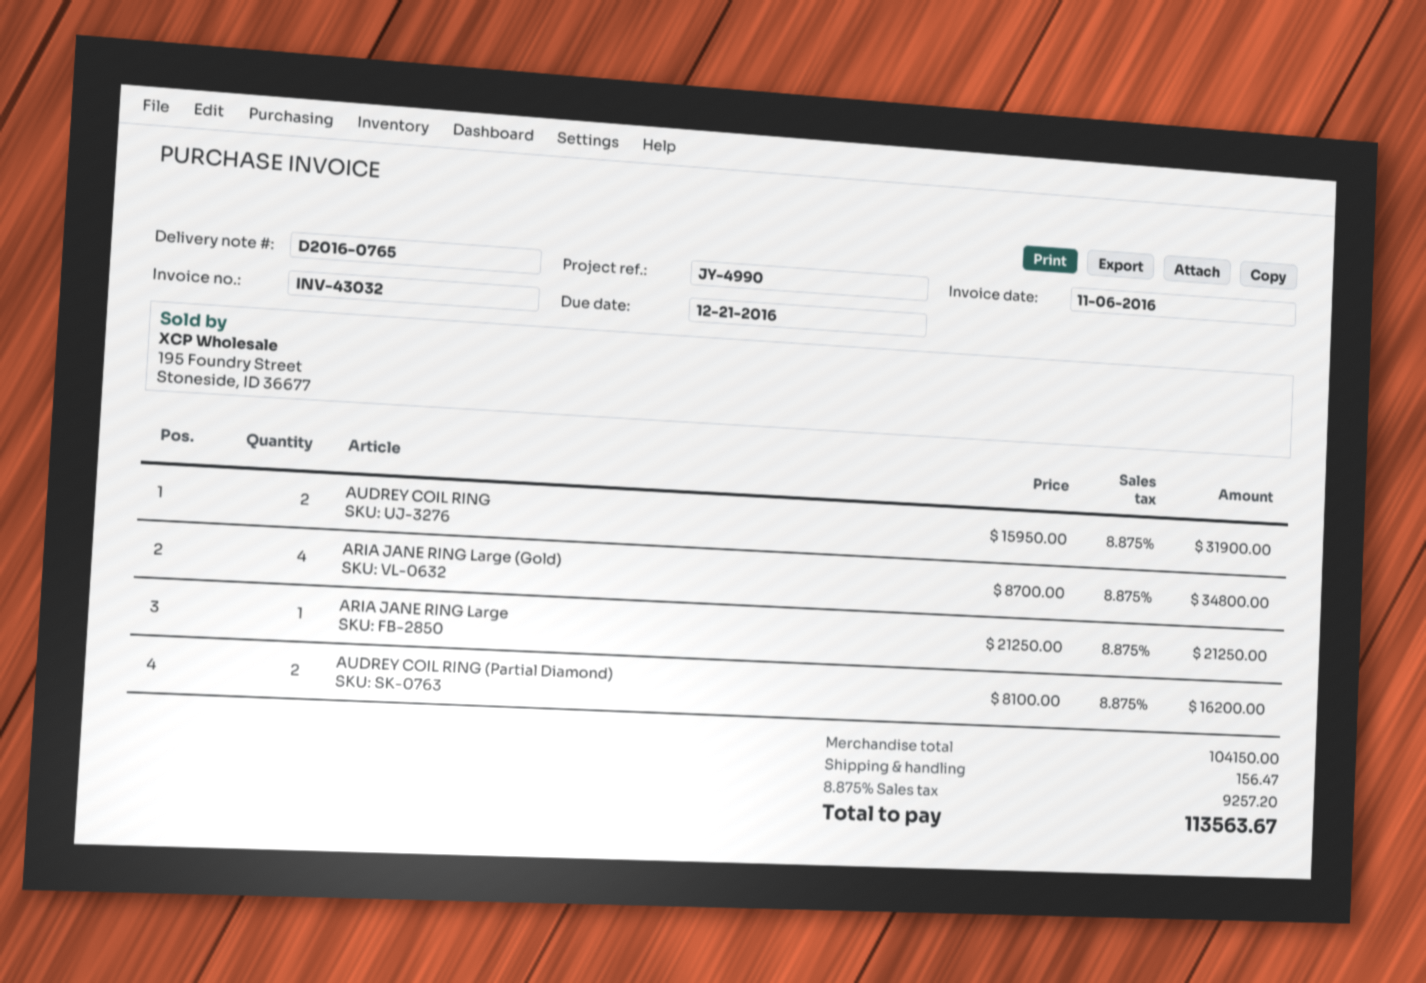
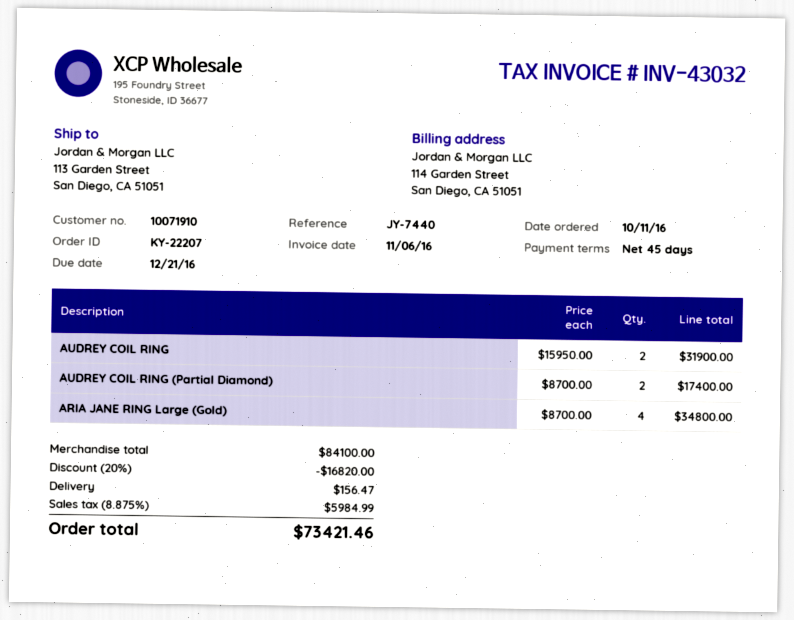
reference: JY-4990 -> JY-7440
ARIA JANE RING Large: 1 x 21250.00 = 21250.00 -> none
AUDREY COIL RING (Partial Diamond): 2 x 8100.00 = 16200.00 -> 2 x 8700.00 = 17400.00
subtotal: 104150.00 -> 84100.00
discount: none -> 20% = 16820.00
tax: 8.875% = 9257.20 -> 8.875% = 5984.99
total: 113563.67 -> 73421.46

